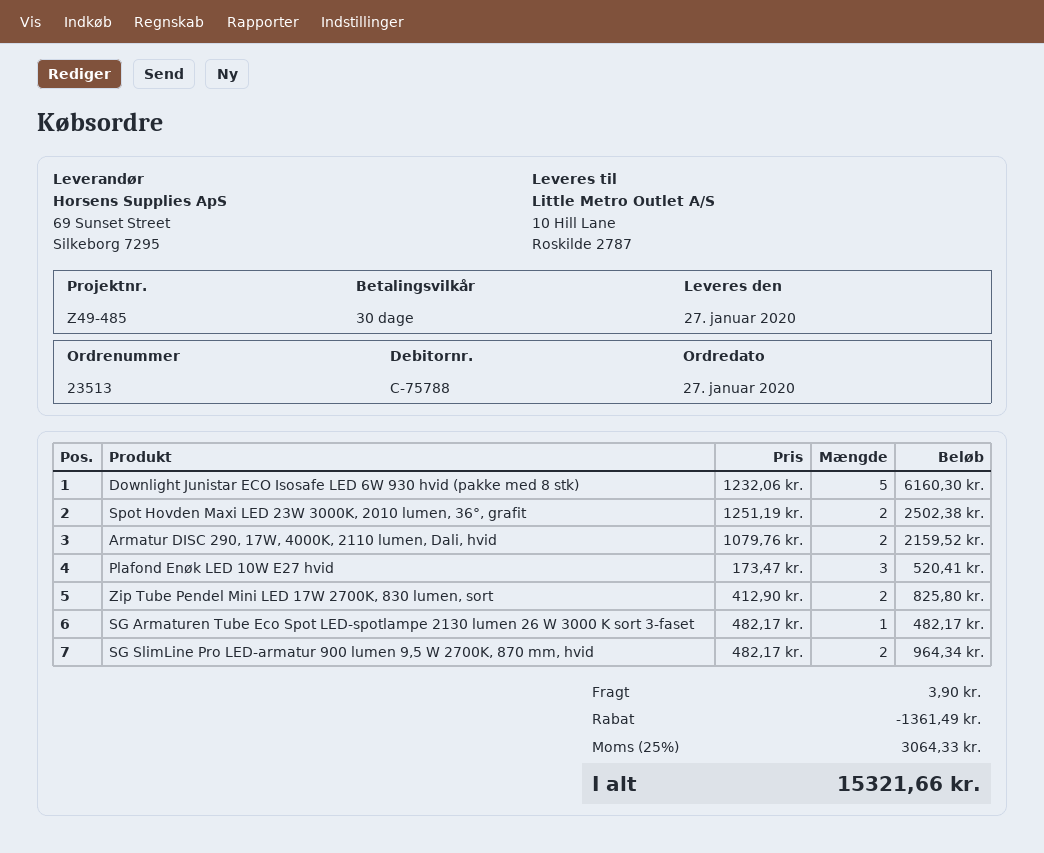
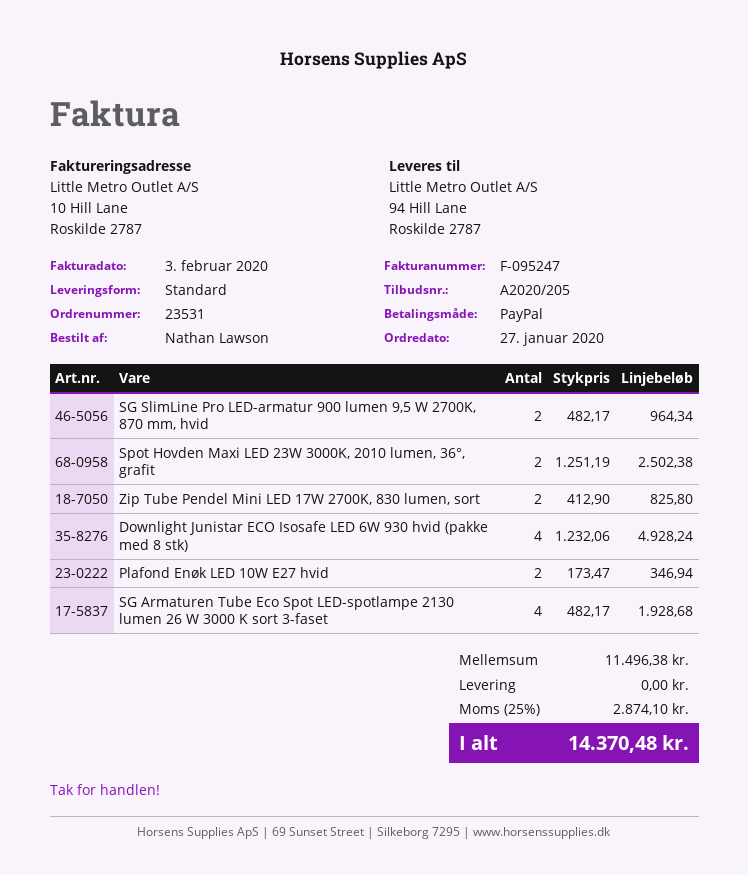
order number: 23513 -> 23531
ship to: 10 Hill Lane, Roskilde 2787 -> 94 Hill Lane, Roskilde 2787
Downlight Junistar ECO Isosafe LED 6W 930 hvid (pakke med 8 stk): 5 x 1232.06 = 6160.30 -> 4 x 1232.06 = 4928.24
Armatur DISC 290, 17W, 4000K, 2110 lumen, Dali, hvid: 2 x 1079.76 = 2159.52 -> none
Plafond Enøk LED 10W E27 hvid: 3 x 173.47 = 520.41 -> 2 x 173.47 = 346.94
SG Armaturen Tube Eco Spot LED-spotlampe 2130 lumen 26 W 3000 K sort 3-faset: 1 x 482.17 = 482.17 -> 4 x 482.17 = 1928.68
discount: 1361.49 -> none
shipping: 3.90 -> 0.00
tax: 25% = 3064.33 -> 25% = 2874.10
total: 15321.66 -> 14370.48

